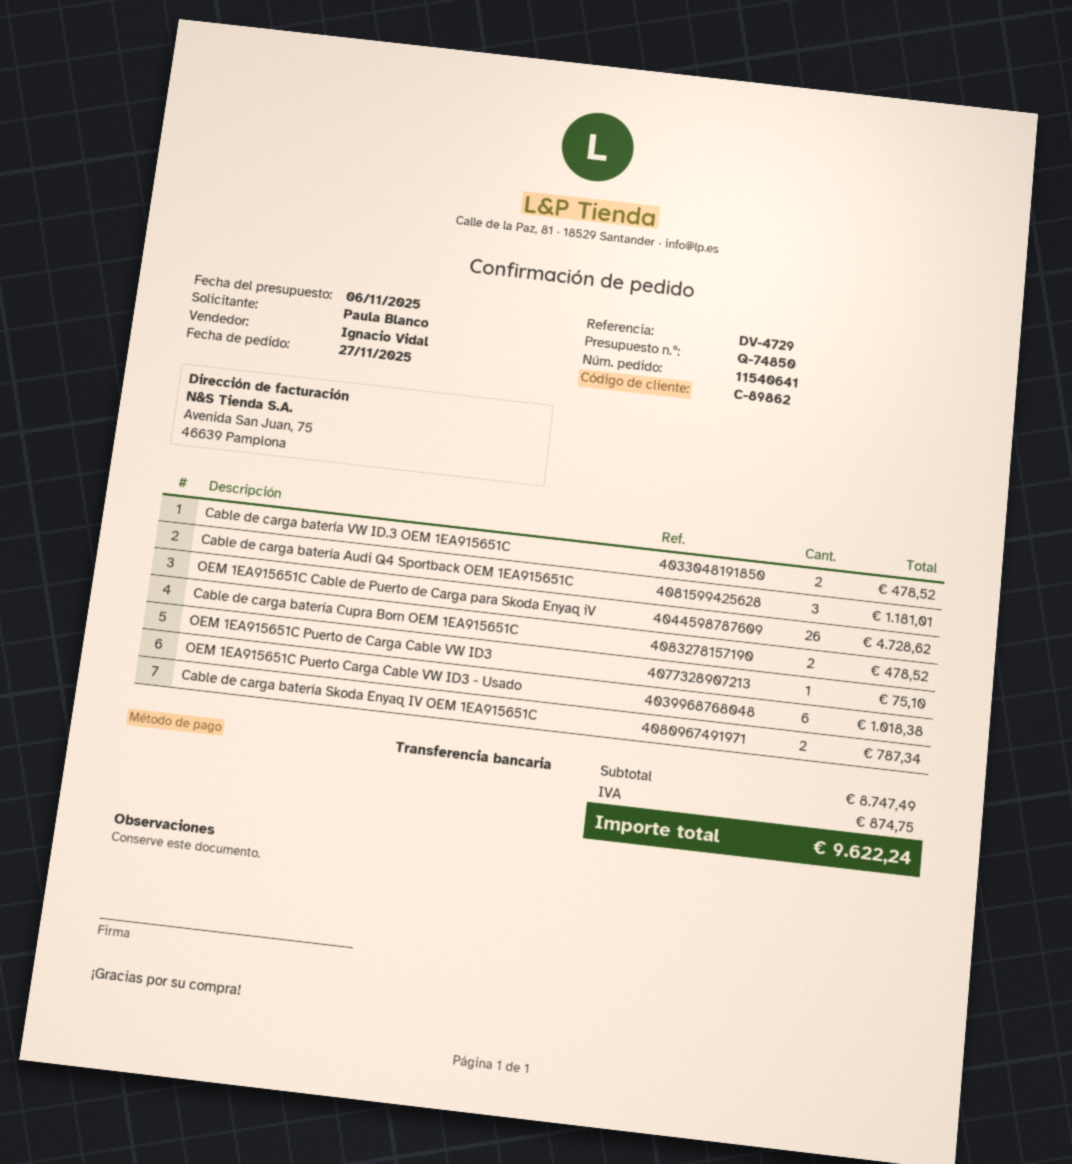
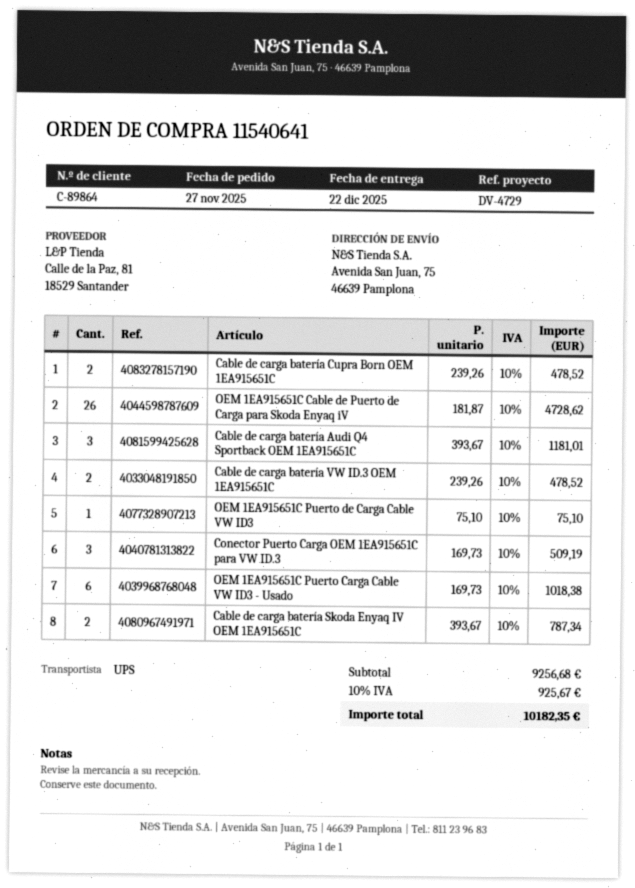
customer number: C-89862 -> C-89864
Conector Puerto Carga OEM 1EA915651C para VW ID.3: none -> 3 for 509.19
subtotal: 8747.49 -> 9256.68
tax: 874.75 -> 925.67
total: 9622.24 -> 10182.35

